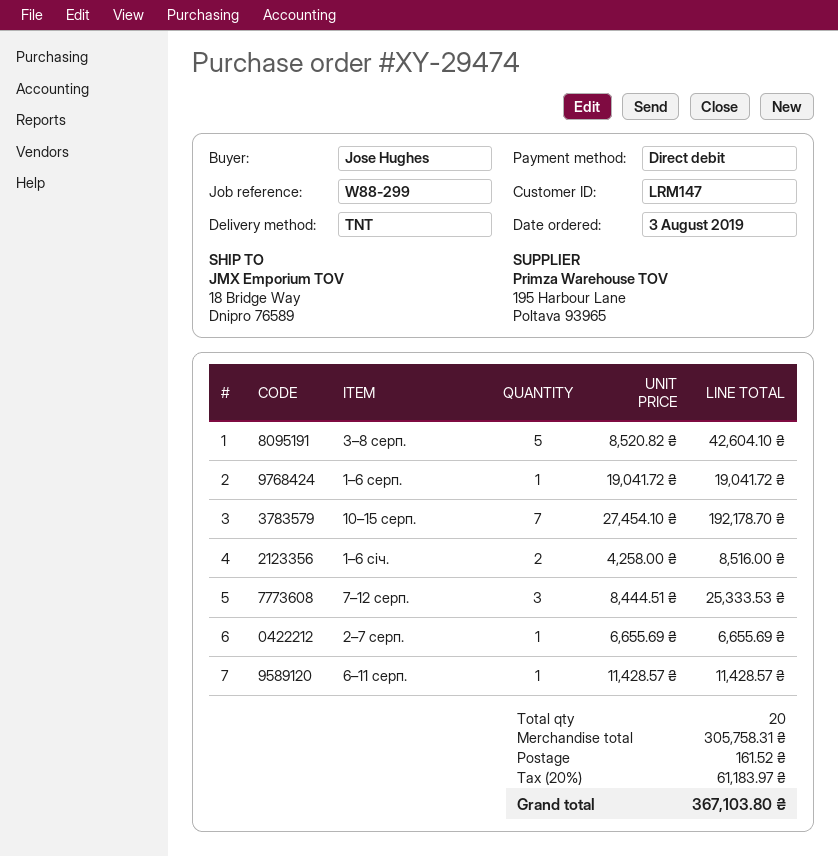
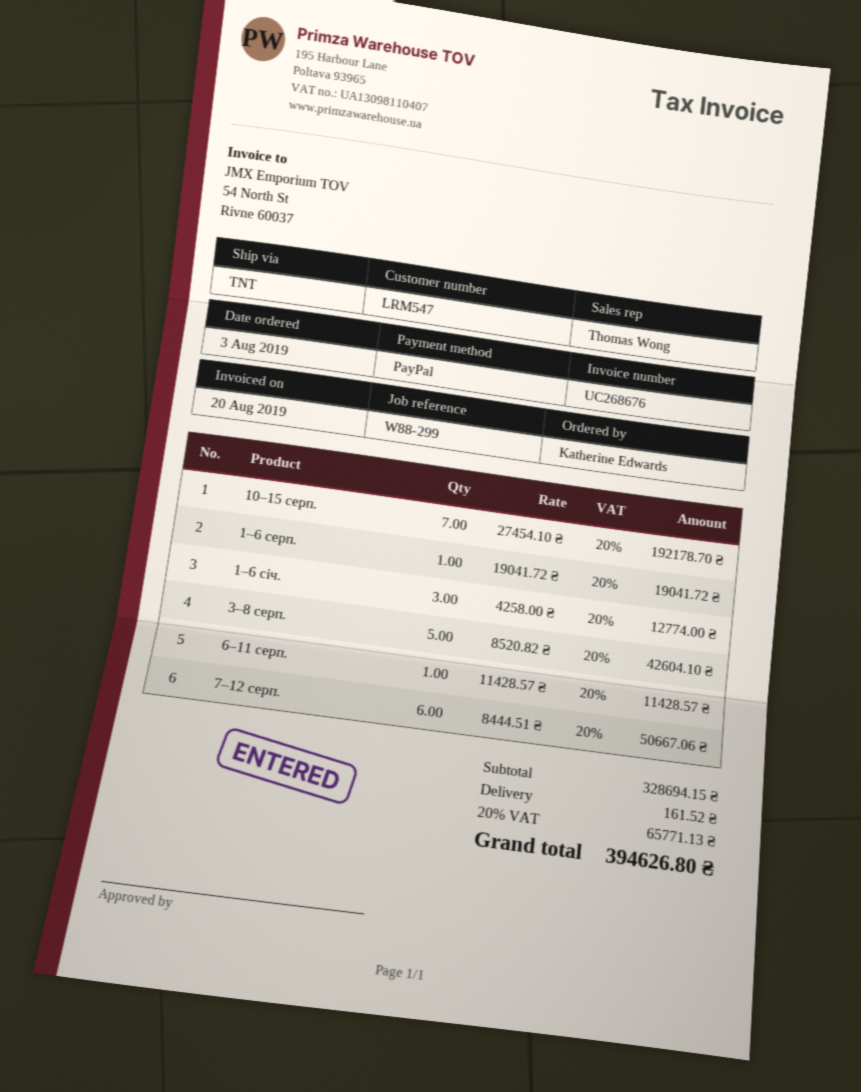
customer number: LRM147 -> LRM547
ordered by: Jose Hughes -> Katherine Edwards
payment method: direct debit -> PayPal
1–6 січ.: 2 x 4258.00 = 8516.00 -> 3 x 4258.00 = 12774.00
7–12 серп.: 3 x 8444.51 = 25333.53 -> 6 x 8444.51 = 50667.06
2–7 серп.: 1 x 6655.69 = 6655.69 -> none
subtotal: 305758.31 -> 328694.15
tax: 20% = 61183.97 -> 20% = 65771.13
total: 367103.80 -> 394626.80

